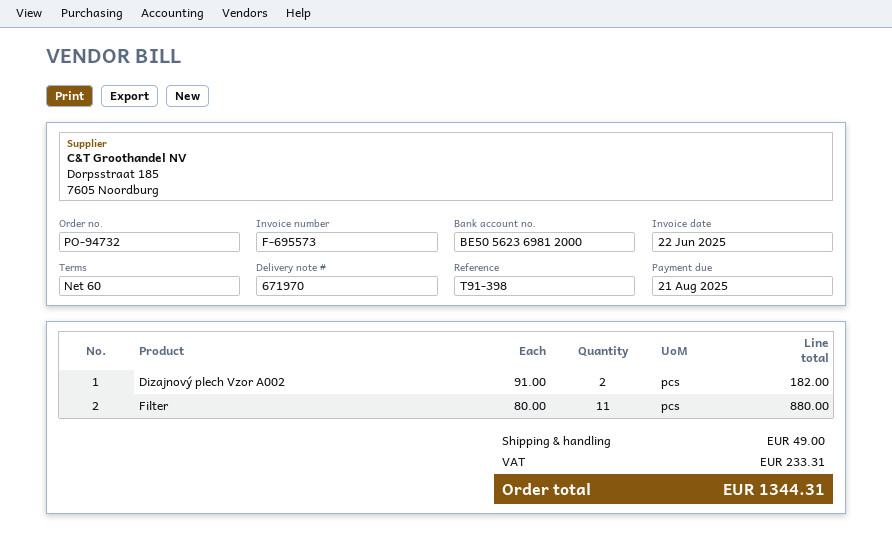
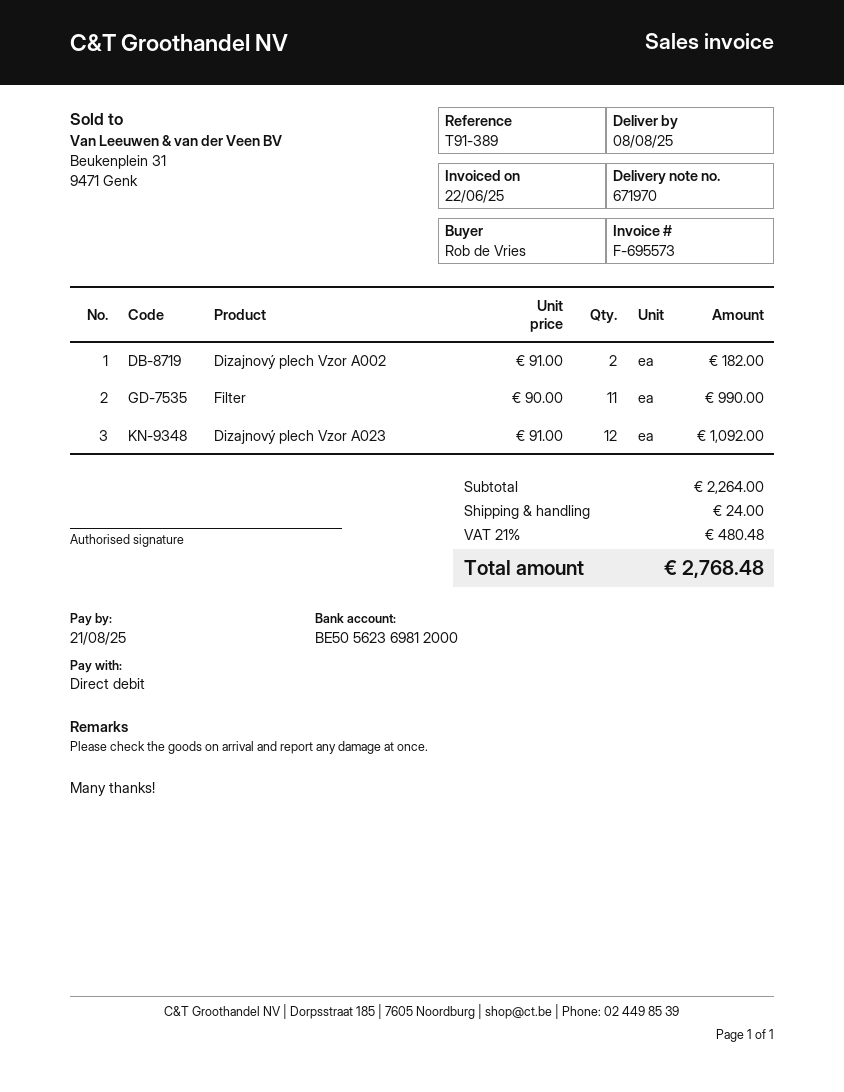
reference: T91-398 -> T91-389
Filter: 11 x 80.00 = 880.00 -> 11 x 90.00 = 990.00
Dizajnový plech Vzor A023: none -> 12 x 91.00 = 1092.00
shipping: 49.00 -> 24.00
tax: 233.31 -> 480.48
total: 1344.31 -> 2768.48

